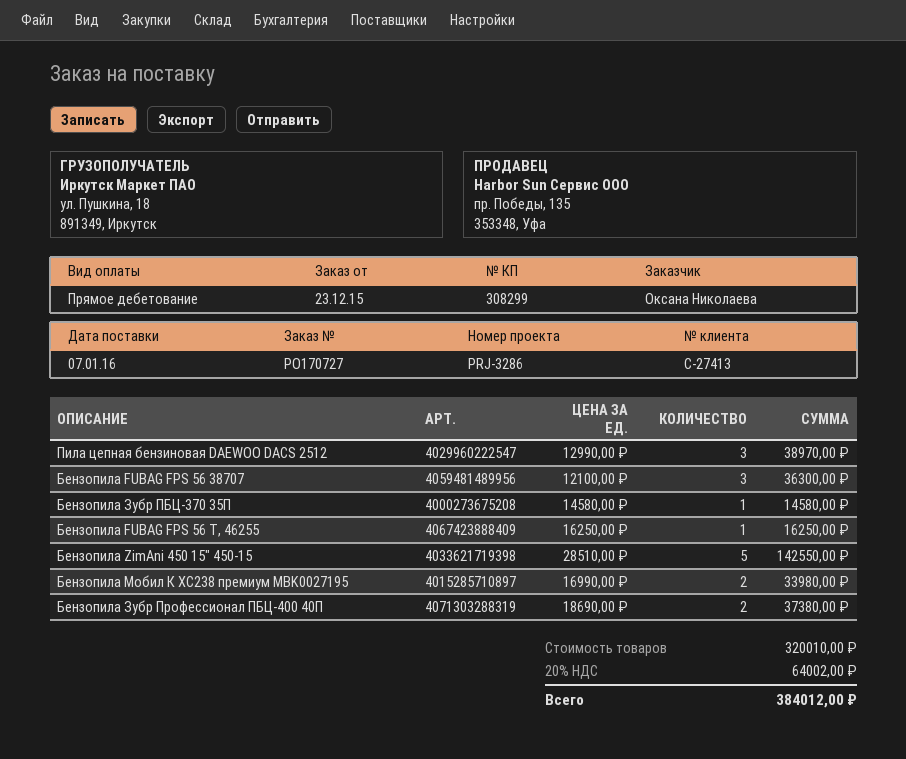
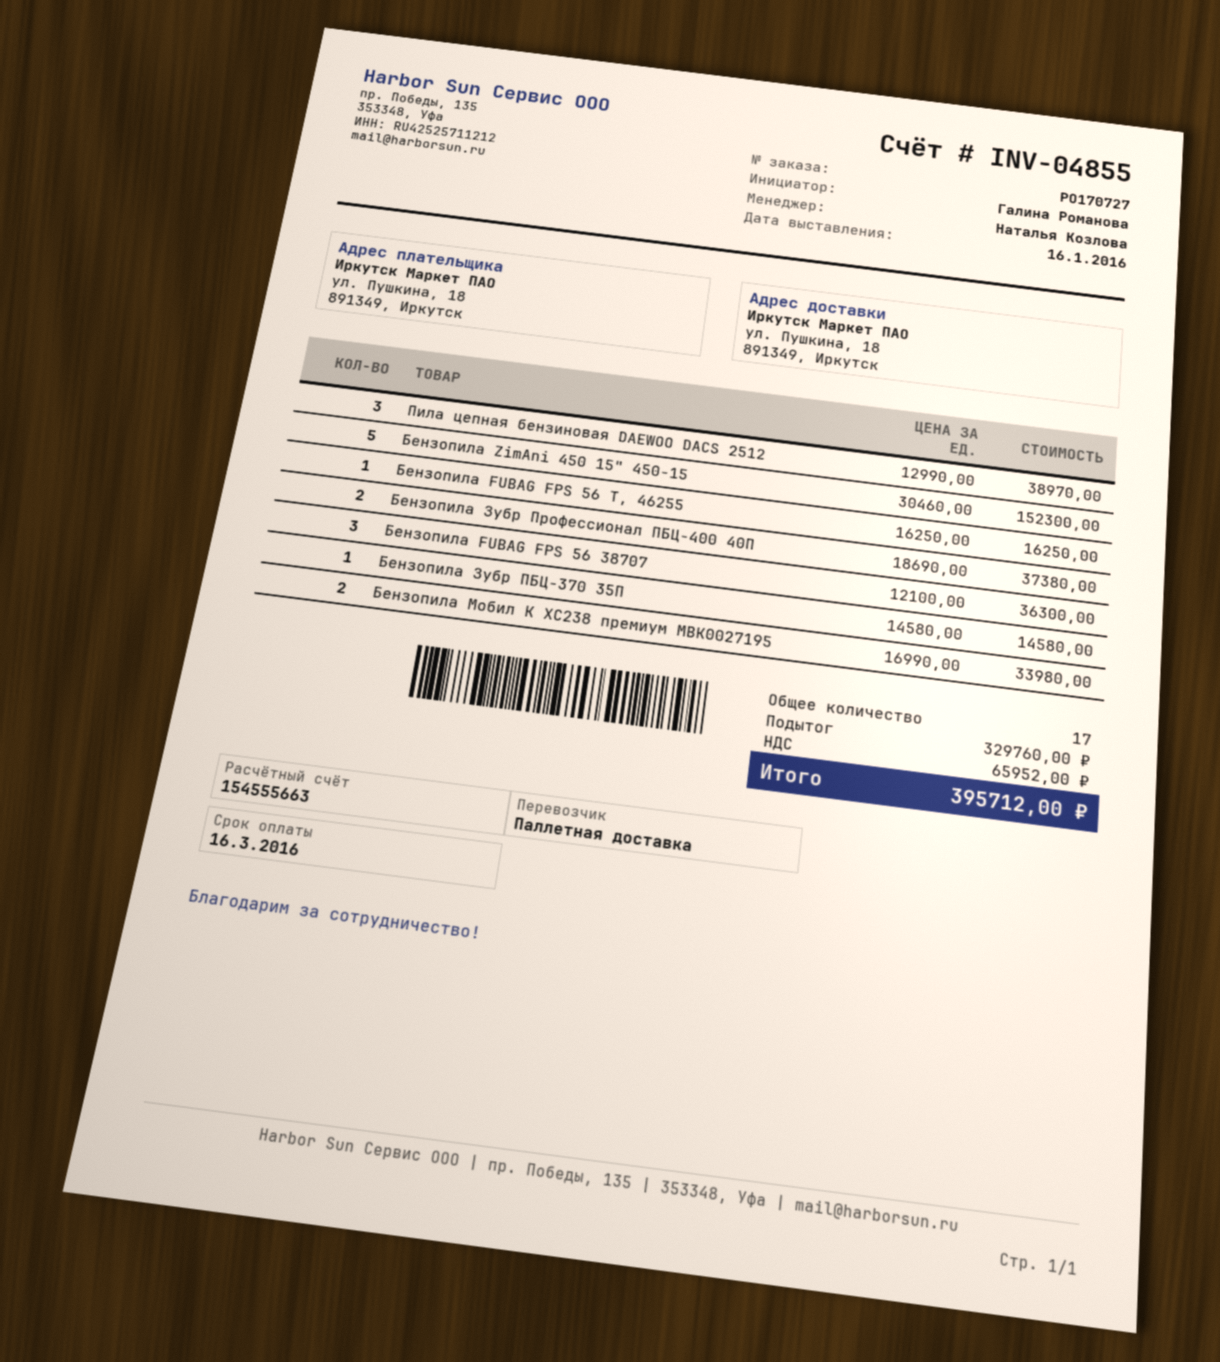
ordered by: Оксана Николаева -> Галина Романова
Бензопила ZimAni 450 15" 450-15: 5 x 28510.00 = 142550.00 -> 5 x 30460.00 = 152300.00
subtotal: 320010.00 -> 329760.00
tax: 64002.00 -> 65952.00
total: 384012.00 -> 395712.00

